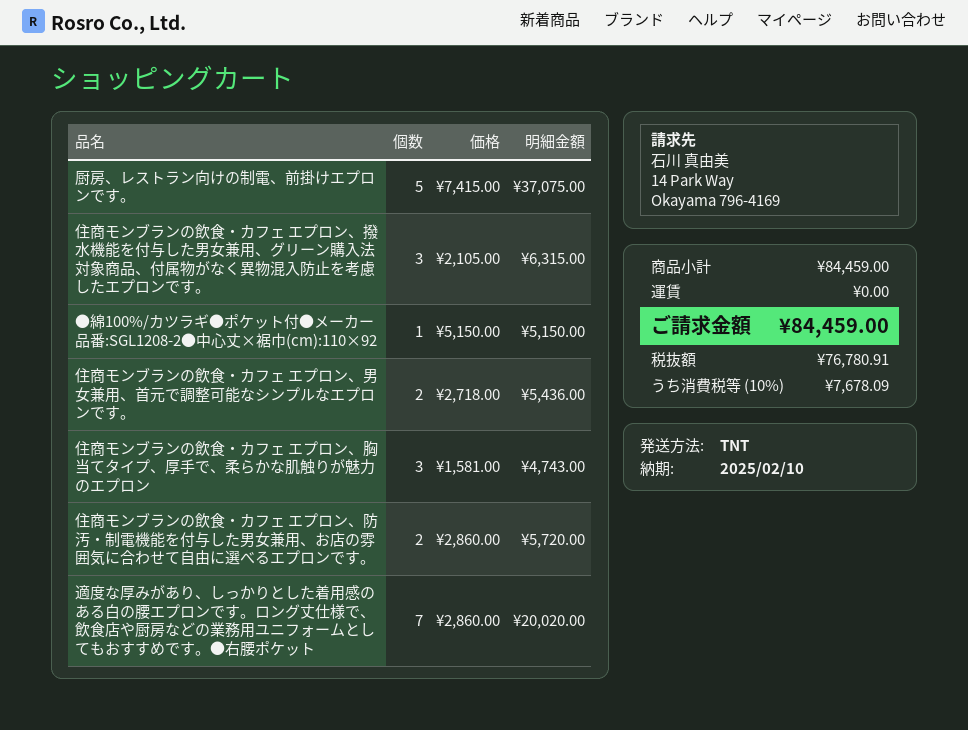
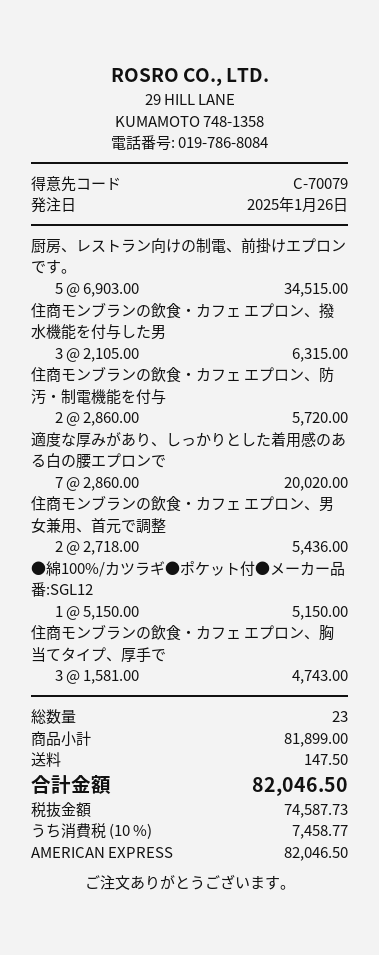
厨房、レストラン向けの制電、前掛けエプロンです。: 5 x 7415.00 = 37075.00 -> 5 x 6903.00 = 34515.00
subtotal: 84459.00 -> 81899.00
shipping: 0.00 -> 147.50
net: 76780.91 -> 74587.73
tax: 10% = 7678.09 -> 10% = 7458.77
total: 84459.00 -> 82046.50

